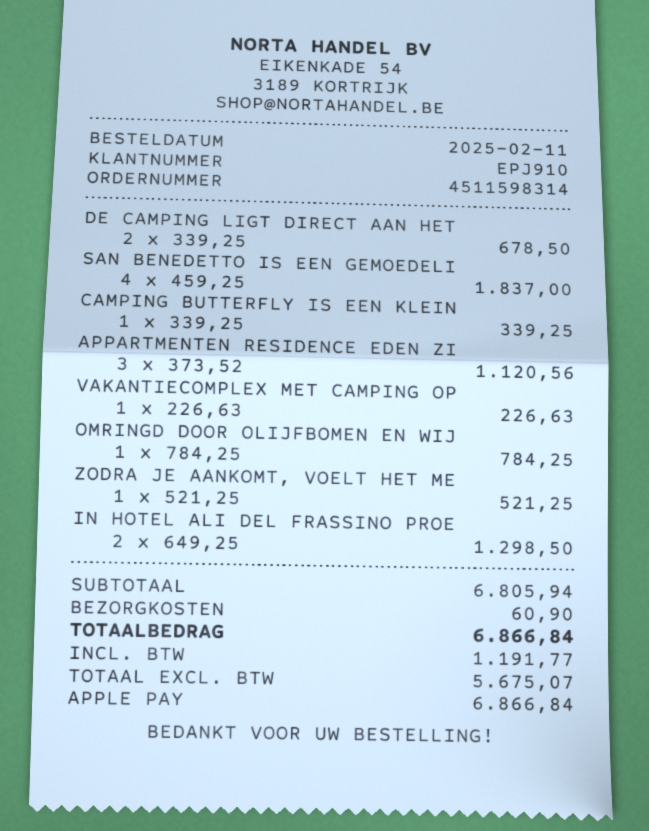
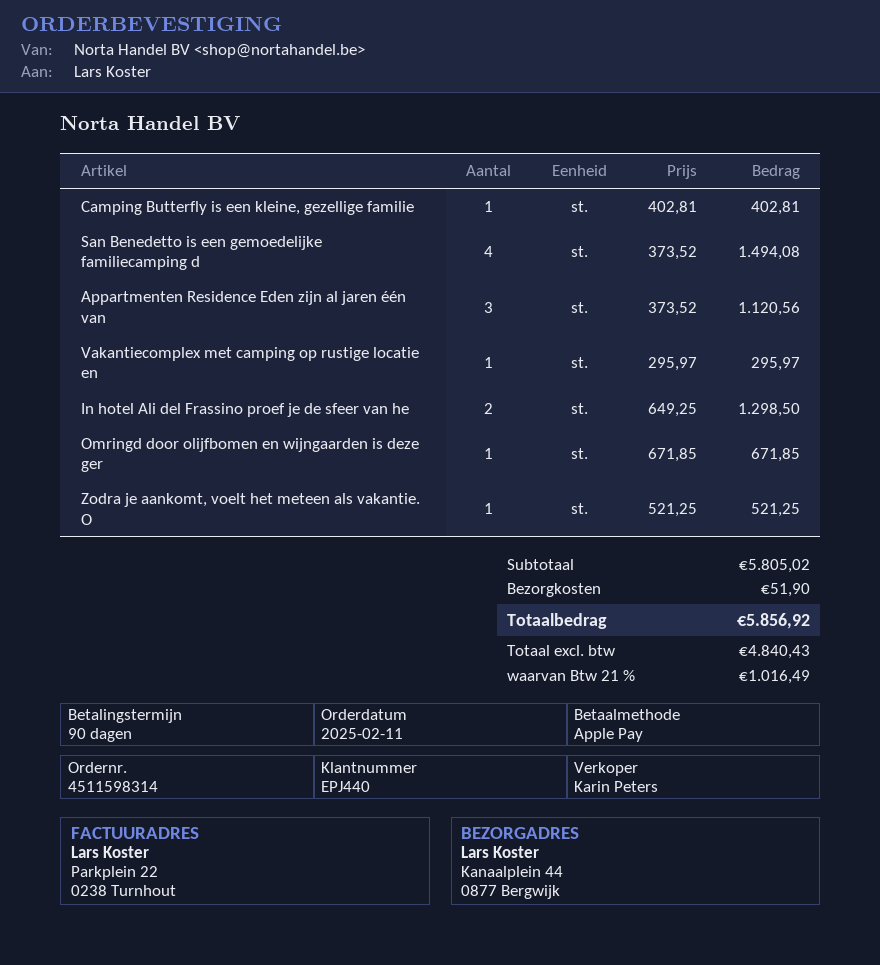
customer number: EPJ910 -> EPJ440
DE CAMPING LIGT DIRECT AAN HET: 2 x 339.25 = 678.50 -> none
SAN BENEDETTO IS EEN GEMOEDELI: 4 x 459.25 = 1837.00 -> 4 x 373.52 = 1494.08
CAMPING BUTTERFLY IS EEN KLEIN: 1 x 339.25 = 339.25 -> 1 x 402.81 = 402.81
VAKANTIECOMPLEX MET CAMPING OP: 1 x 226.63 = 226.63 -> 1 x 295.97 = 295.97
OMRINGD DOOR OLIJFBOMEN EN WIJ: 1 x 784.25 = 784.25 -> 1 x 671.85 = 671.85
subtotal: 6805.94 -> 5805.02
shipping: 60.90 -> 51.90
net: 5675.07 -> 4840.43
tax: 1191.77 -> 1016.49
total: 6866.84 -> 5856.92

